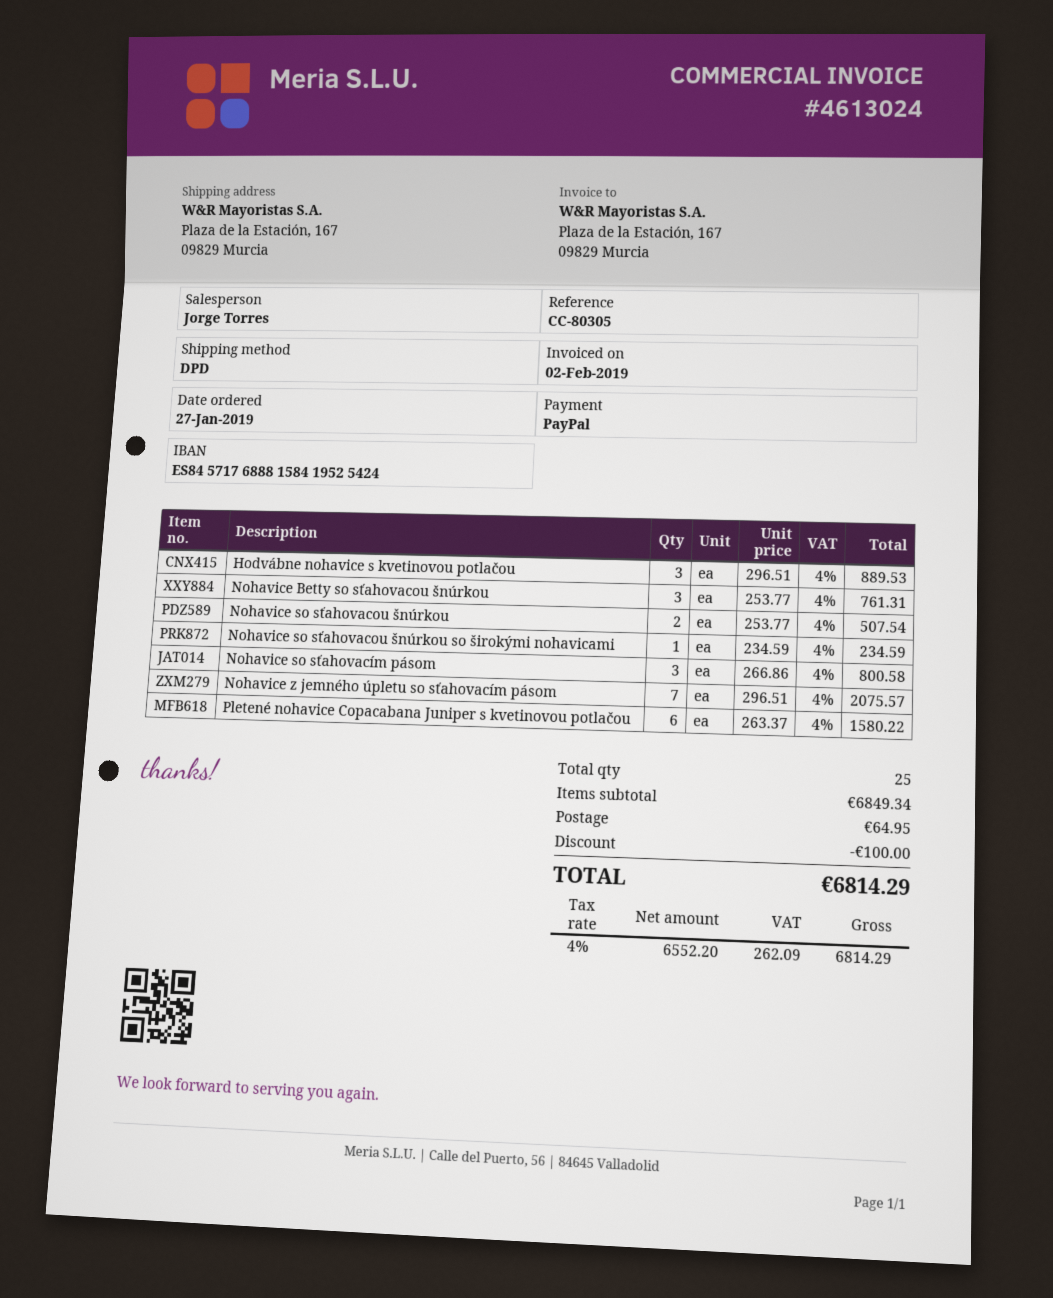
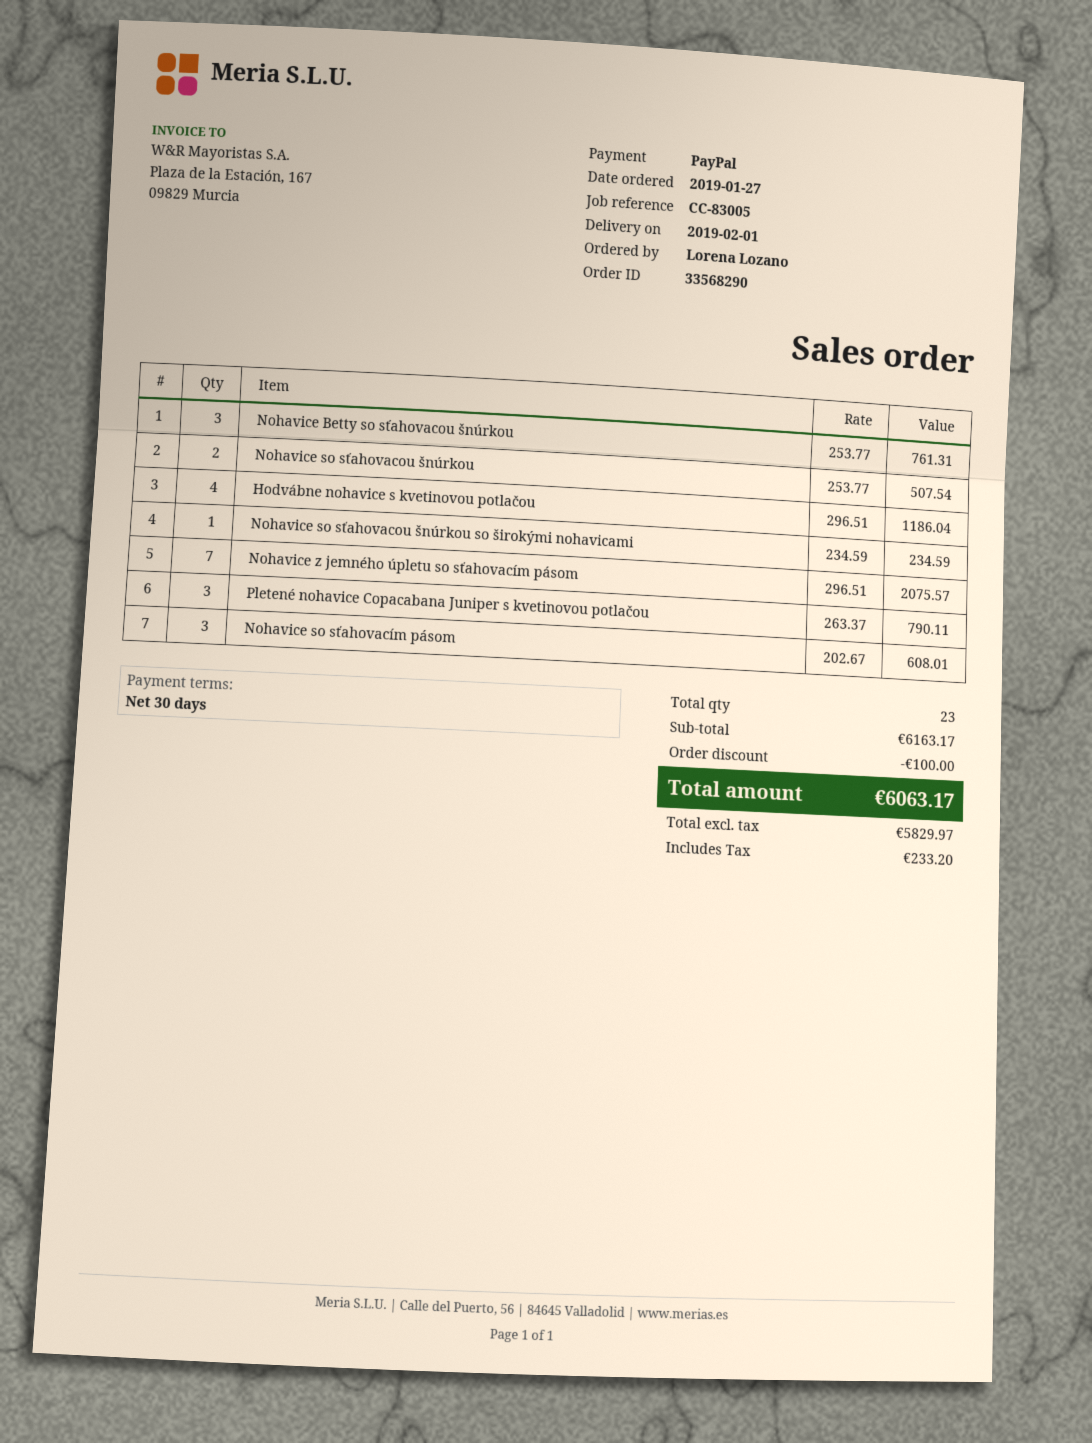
reference: CC-80305 -> CC-83005
Hodvábne nohavice s kvetinovou potlačou: 3 x 296.51 = 889.53 -> 4 x 296.51 = 1186.04
Nohavice so sťahovacím pásom: 3 x 266.86 = 800.58 -> 3 x 202.67 = 608.01
Pletené nohavice Copacabana Juniper s kvetinovou potlačou: 6 x 263.37 = 1580.22 -> 3 x 263.37 = 790.11
total quantity: 25 -> 23
subtotal: 6849.34 -> 6163.17
shipping: 64.95 -> none
net: 6552.20 -> 5829.97
tax: 262.09 -> 233.20
total: 6814.29 -> 6063.17

